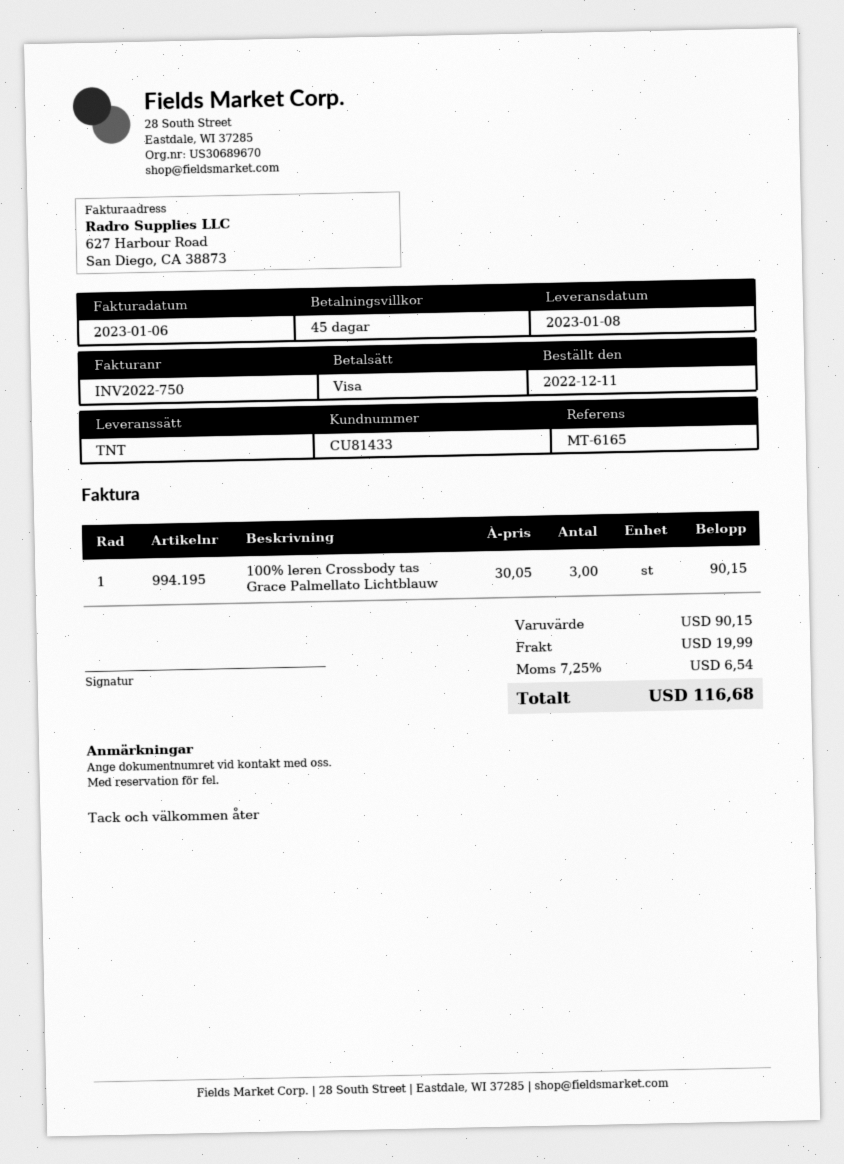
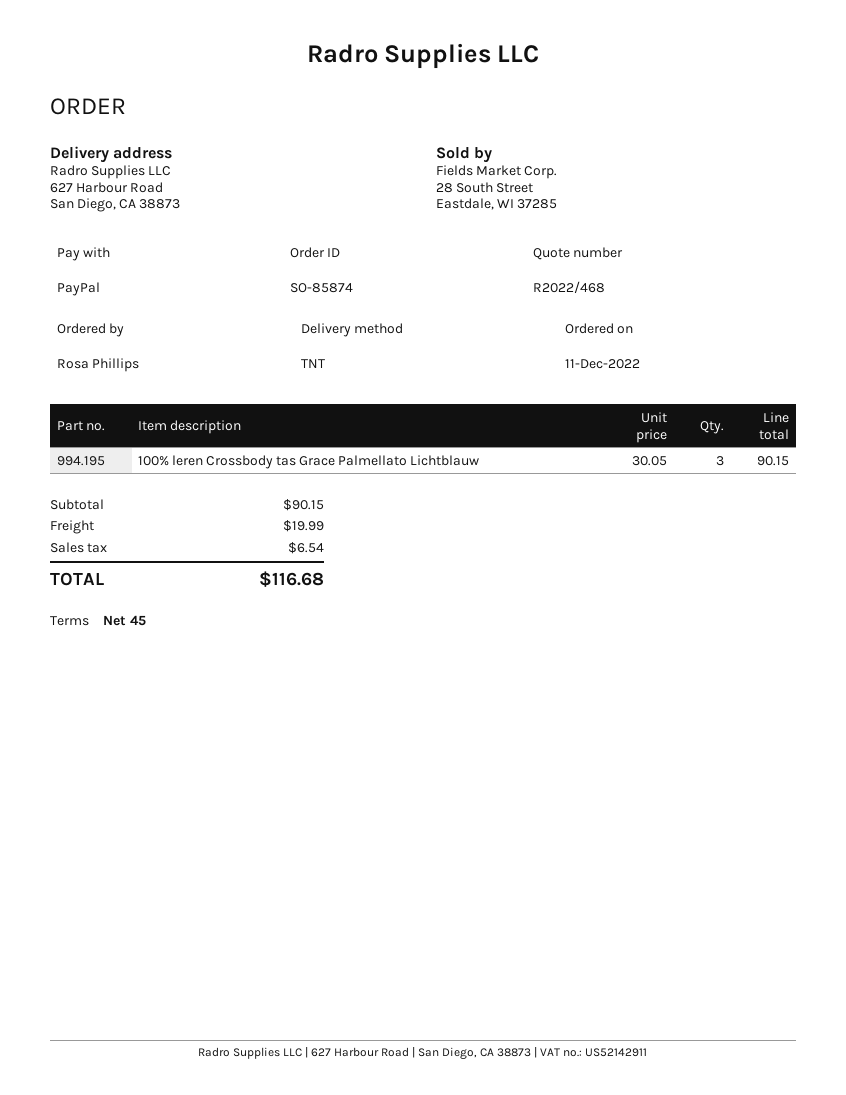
payment method: Visa -> PayPal

